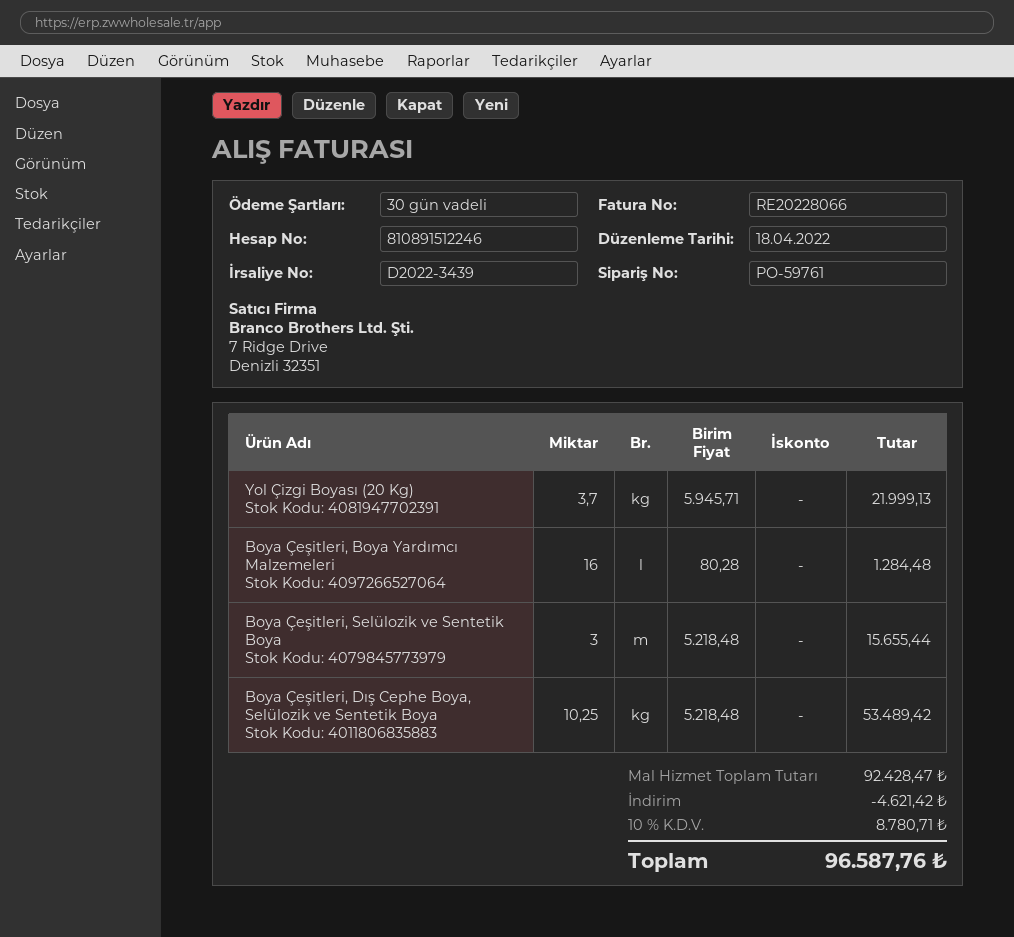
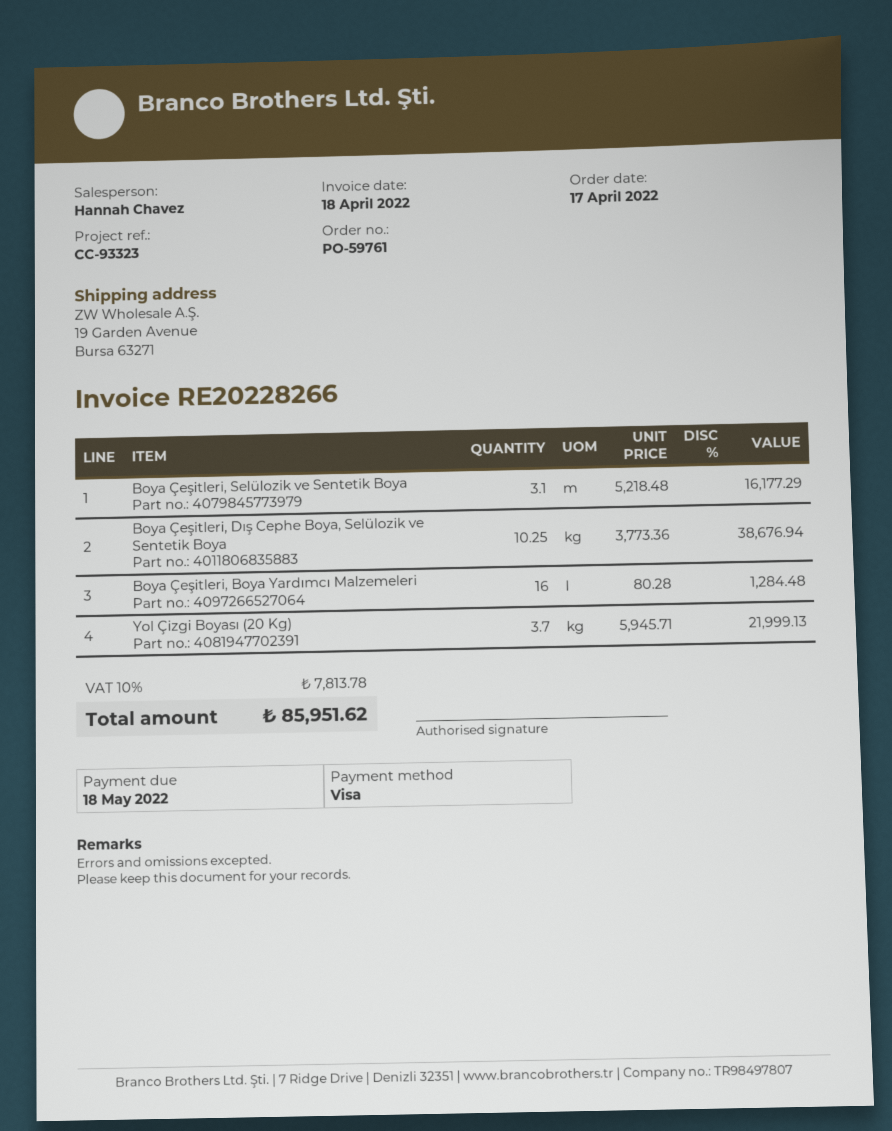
invoice number: RE20228066 -> RE20228266
Boya Çeşitleri, Selülozik ve Sentetik Boya: 3 x 5218.48 = 15655.44 -> 3.1 x 5218.48 = 16177.29
Boya Çeşitleri, Dış Cephe Boya, Selülozik ve Sentetik Boya: 10.25 x 5218.48 = 53489.42 -> 10.25 x 3773.36 = 38676.94
discount: 4621.42 -> none
tax: 10% = 8780.71 -> 10% = 7813.78
total: 96587.76 -> 85951.62

